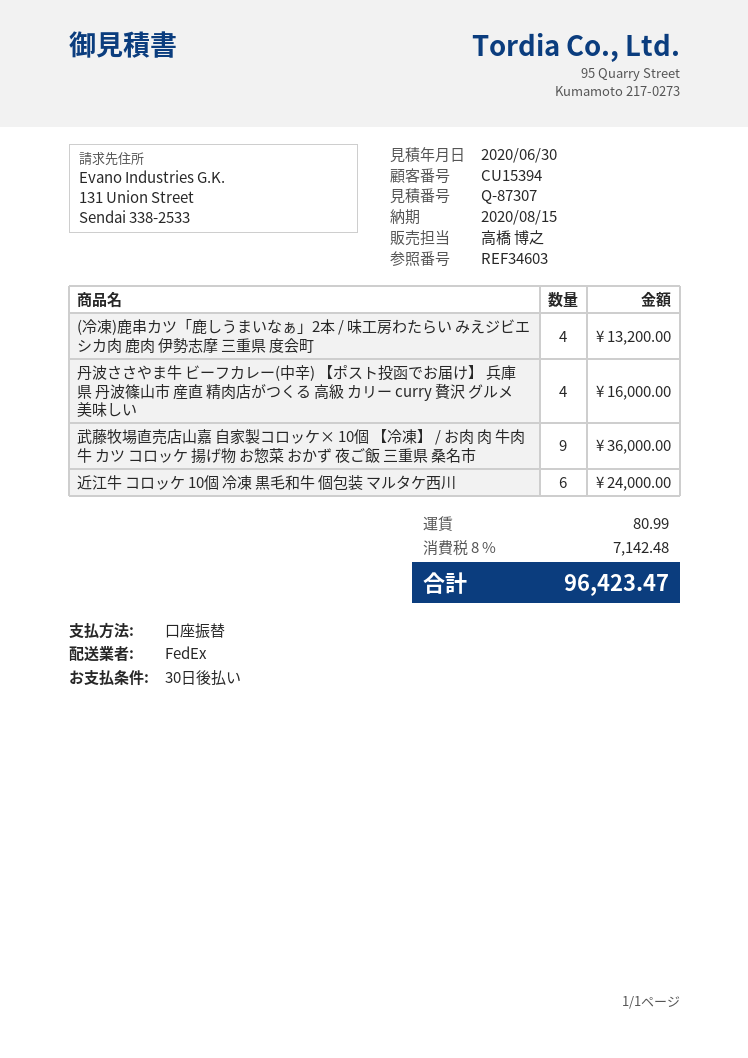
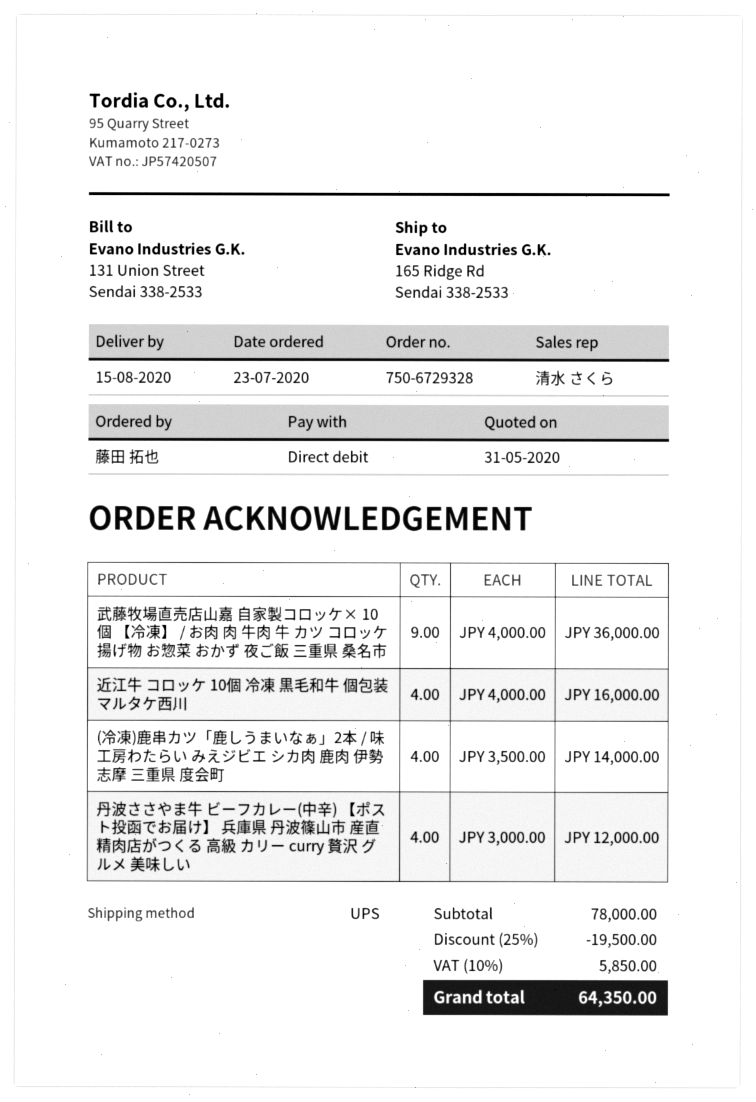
quote date: 2020-06-30 -> 2020-05-31
sales rep: 高橋 博之 -> 清水 さくら
shipping method: FedEx -> UPS
(冷凍)鹿串カツ「鹿しうまいなぁ」2本 / 味工房わたらい みえジビエ シカ肉 鹿肉 伊勢志摩 三重県 度会町: 4 for 13200.00 -> 4 for 14000.00
丹波ささやま牛 ビーフカレー(中辛) 【ポスト投函でお届け】 兵庫県 丹波篠山市 産直 精肉店がつくる 高級 カリー curry 贅沢 グルメ 美味しい: 4 for 16000.00 -> 4 for 12000.00
近江牛 コロッケ 10個 冷凍 黒毛和牛 個包装 マルタケ西川: 6 for 24000.00 -> 4 for 16000.00
discount: none -> 25% = 19500.00
shipping: 80.99 -> none
tax: 8% = 7142.48 -> 10% = 5850.00
total: 96423.47 -> 64350.00

